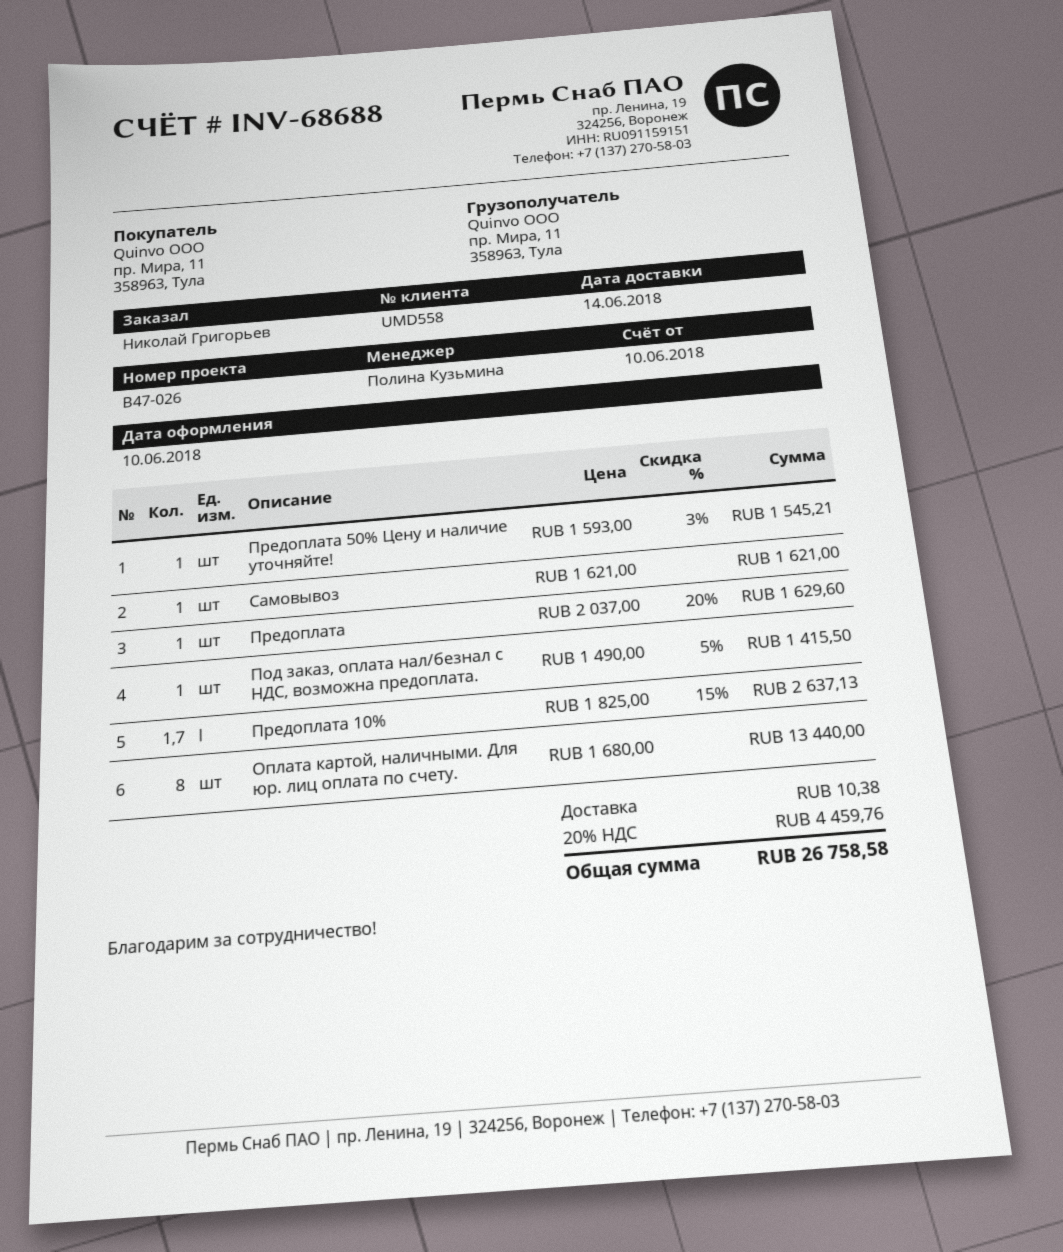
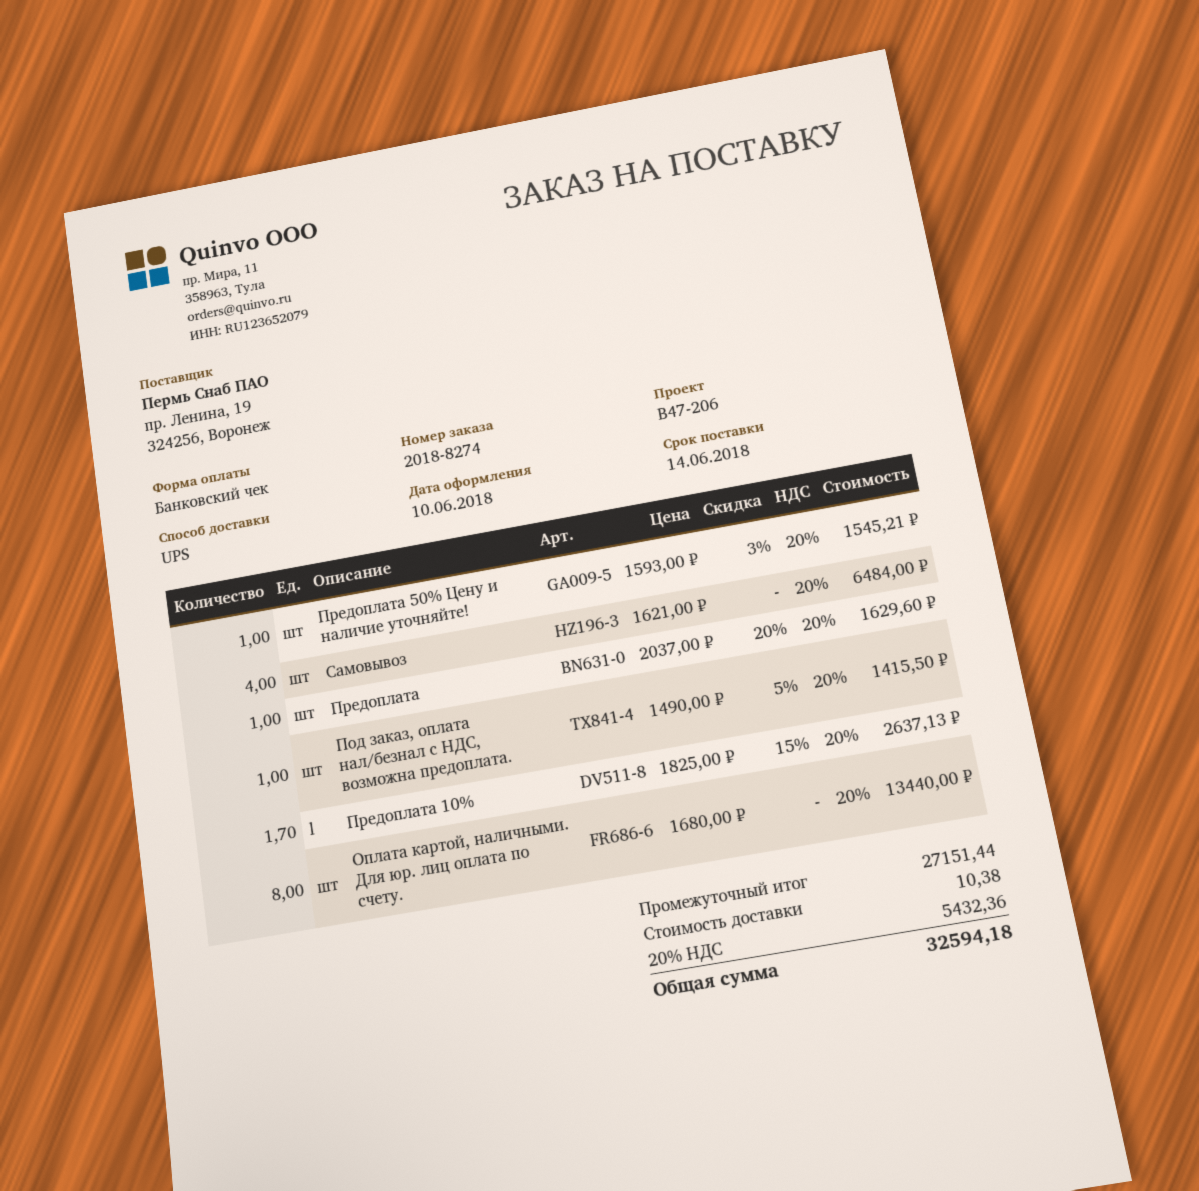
reference: B47-026 -> B47-206
Самовывоз: 1 x 1621.00 = 1621.00 -> 4 x 1621.00 = 6484.00
tax: 20% = 4459.76 -> 20% = 5432.36
total: 26758.58 -> 32594.18

